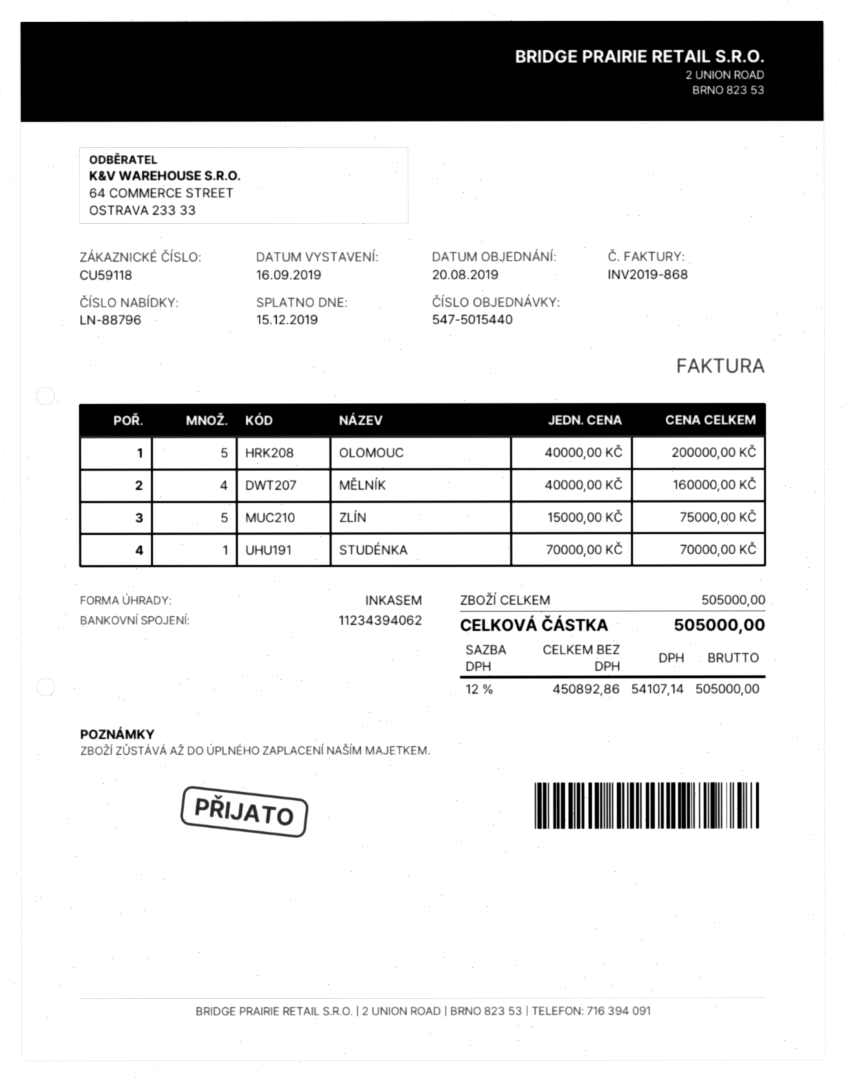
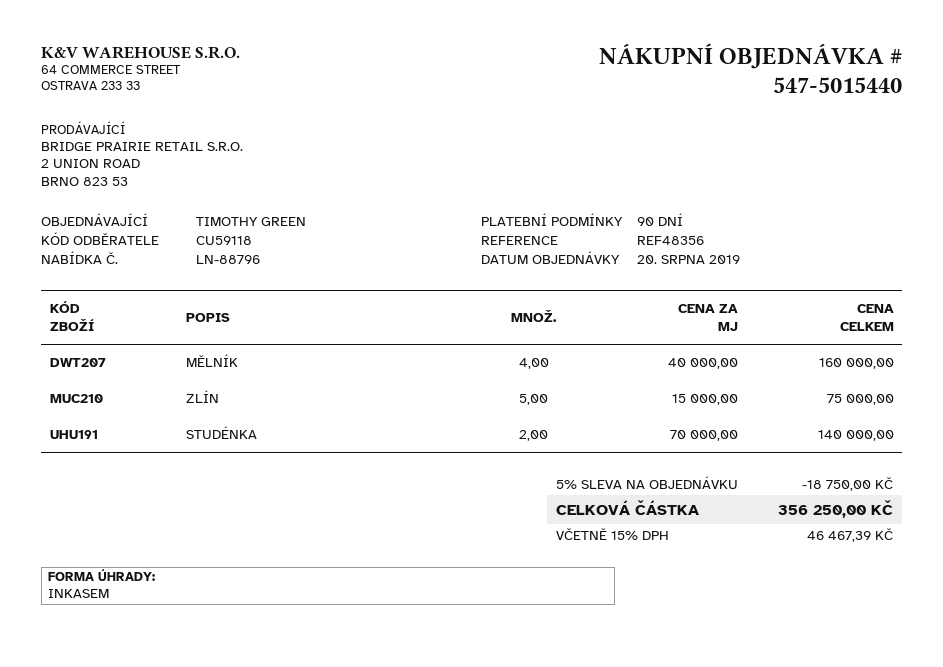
OLOMOUC: 5 x 40000.00 = 200000.00 -> none
STUDÉNKA: 1 x 70000.00 = 70000.00 -> 2 x 70000.00 = 140000.00
discount: none -> 5% = 18750.00
tax: 12% = 54107.14 -> 15% = 46467.39
total: 505000.00 -> 356250.00

